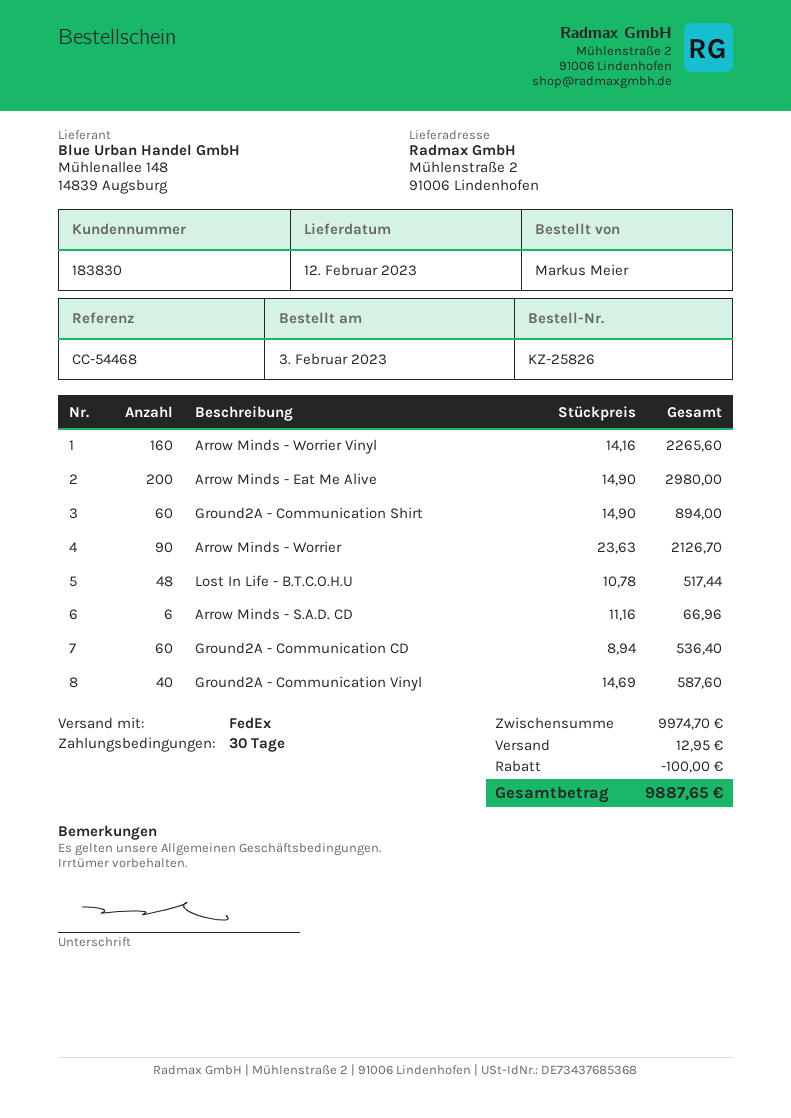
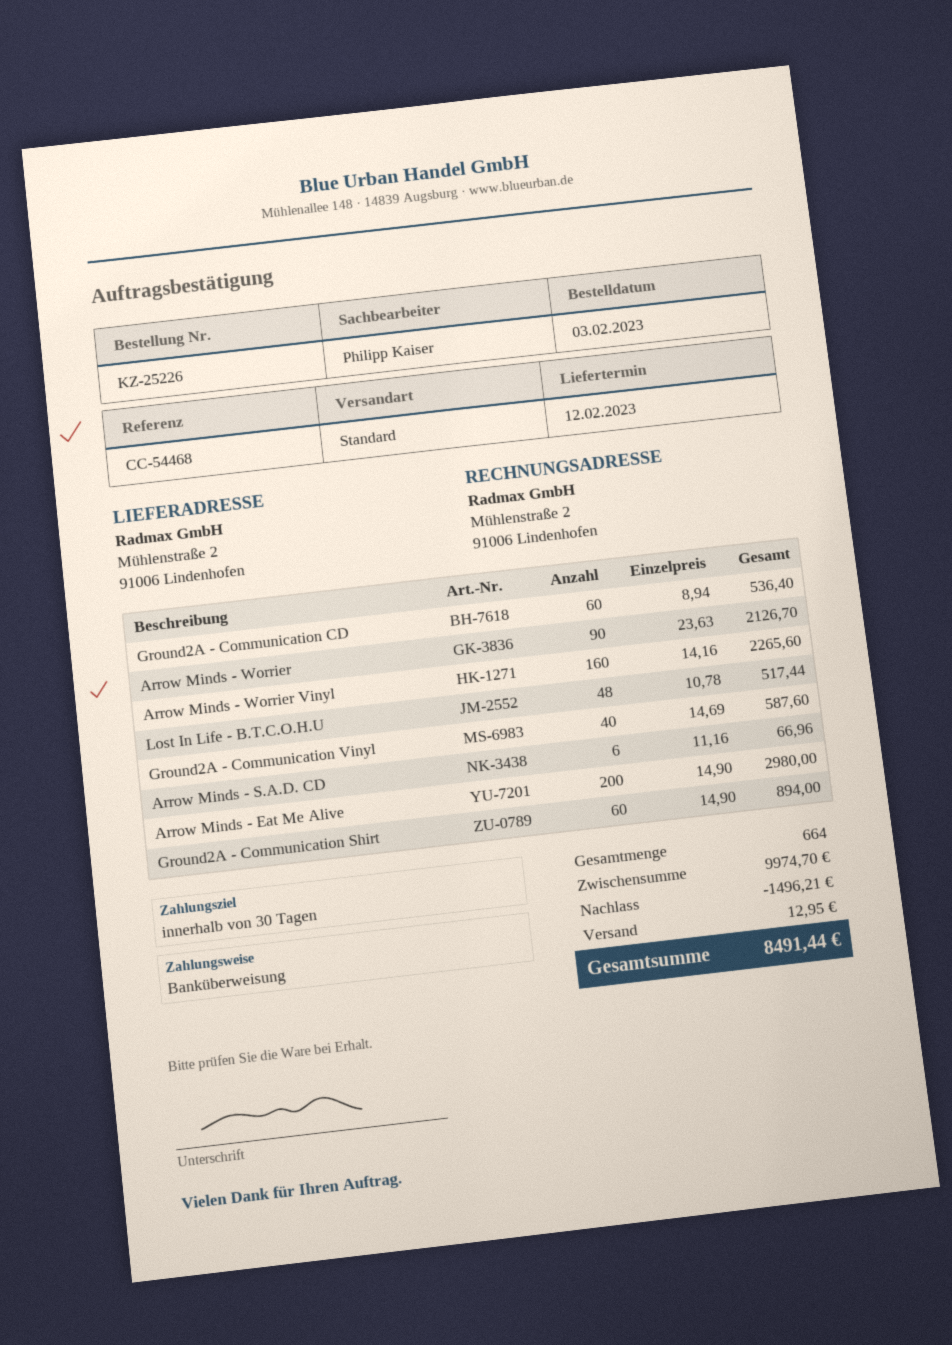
order number: KZ-25826 -> KZ-25226
shipping method: FedEx -> standard
discount: 100.00 -> 1496.21
total: 9887.65 -> 8491.44

